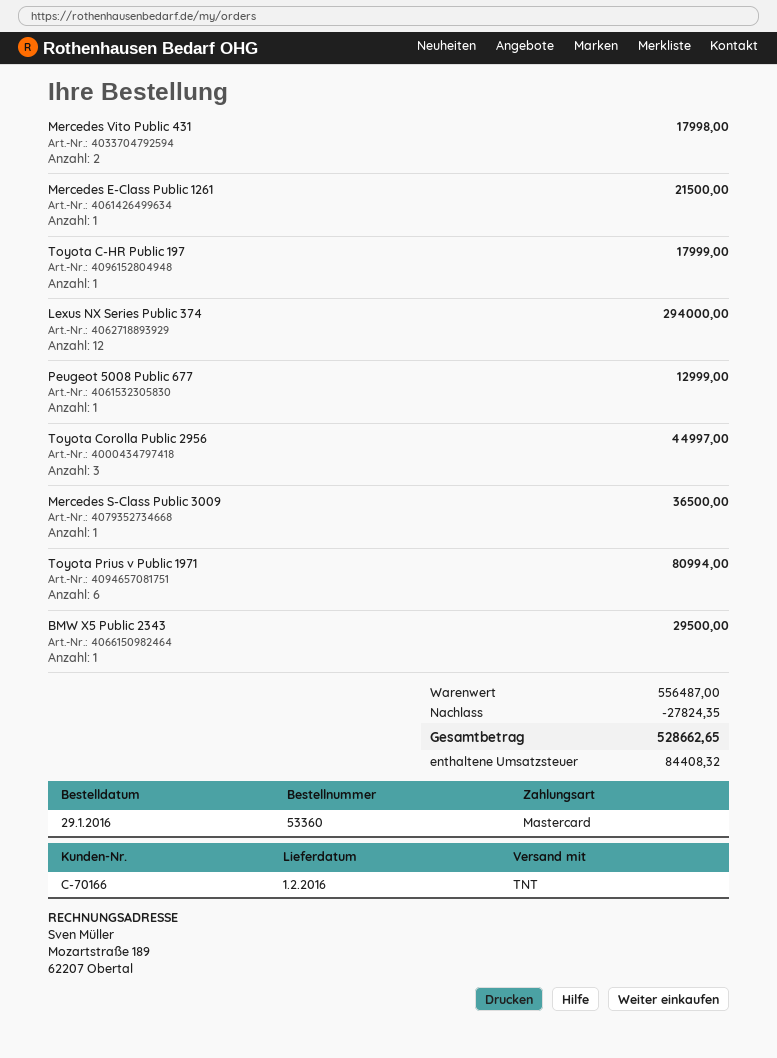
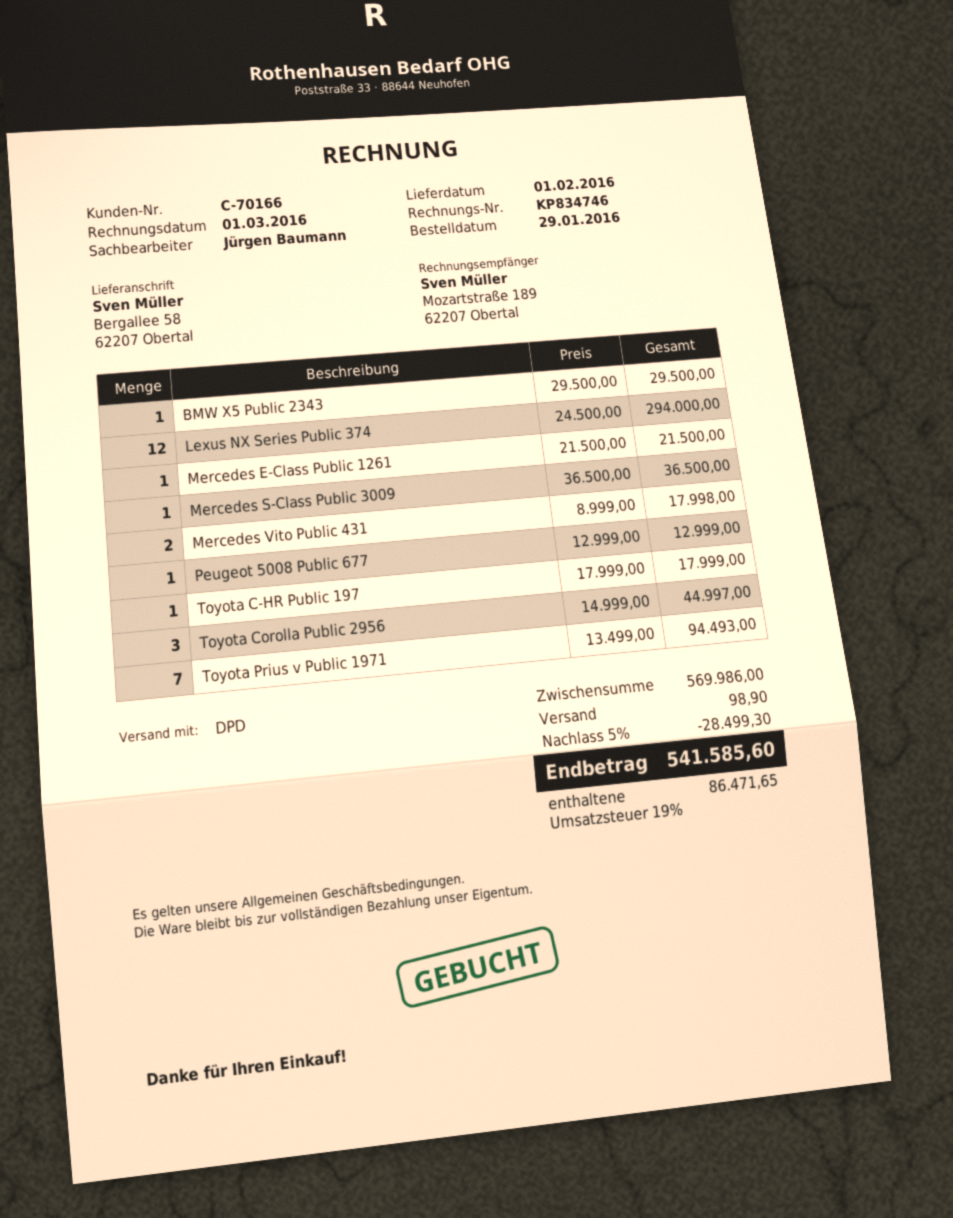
shipping method: TNT -> DPD
Toyota Prius v Public 1971: 6 for 80994.00 -> 7 for 94493.00
subtotal: 556487.00 -> 569986.00
discount: 27824.35 -> 28499.30
shipping: none -> 98.90
tax: 84408.32 -> 86471.65
total: 528662.65 -> 541585.60

